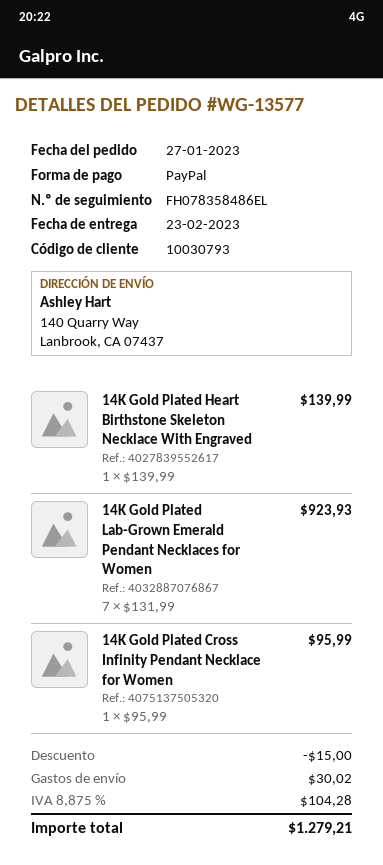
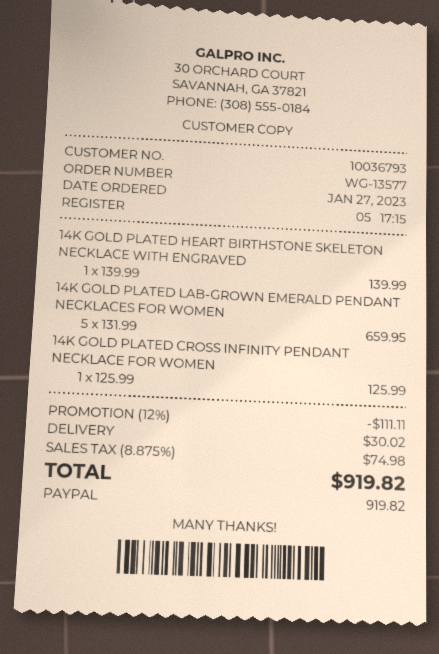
customer number: 10030793 -> 10036793
14K Gold Plated Lab-Grown Emerald Pendant Necklaces for Women: 7 x 131.99 = 923.93 -> 5 x 131.99 = 659.95
14K Gold Plated Cross Infinity Pendant Necklace for Women: 1 x 95.99 = 95.99 -> 1 x 125.99 = 125.99
discount: 15.00 -> 111.11
tax: 8.875% = 104.28 -> 8.875% = 74.98
total: 1279.21 -> 919.82

